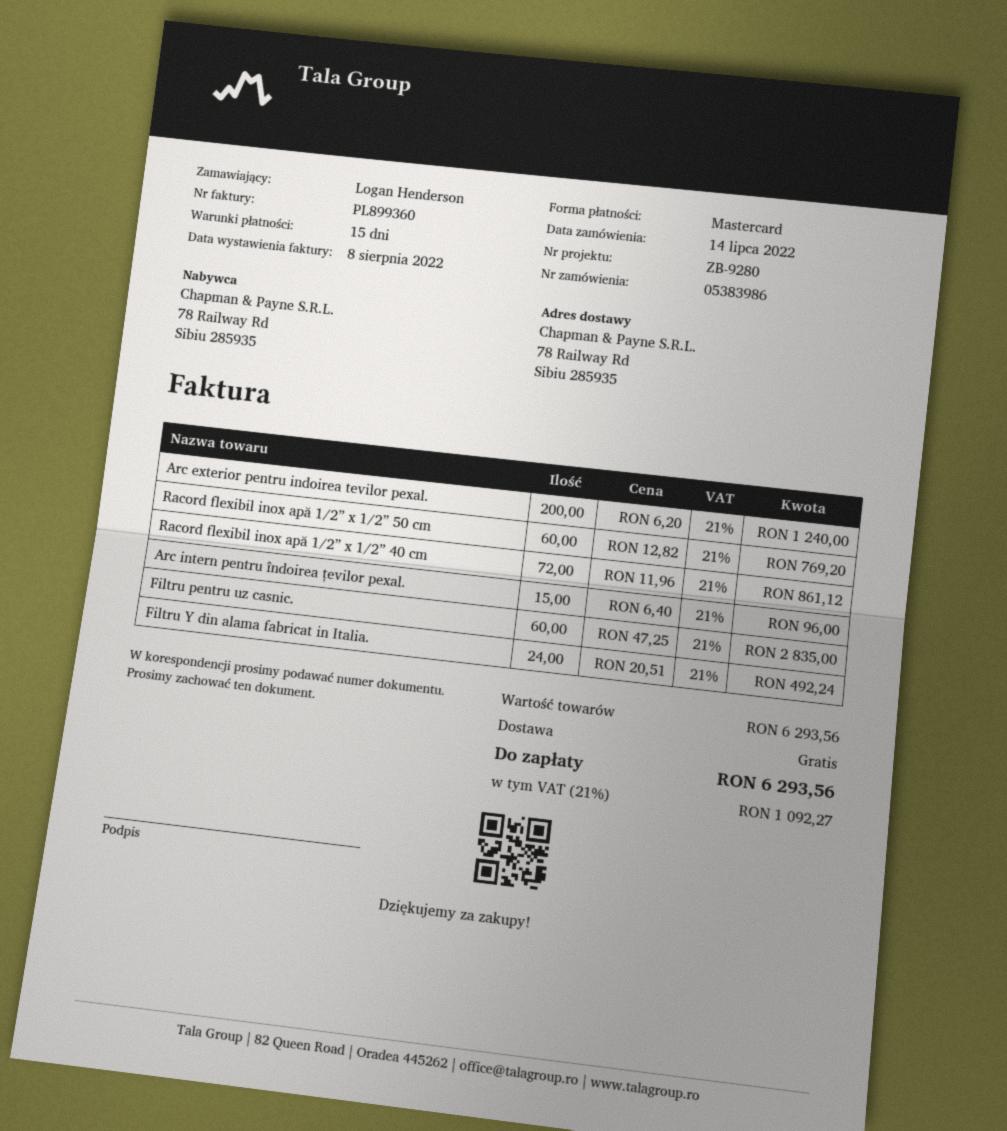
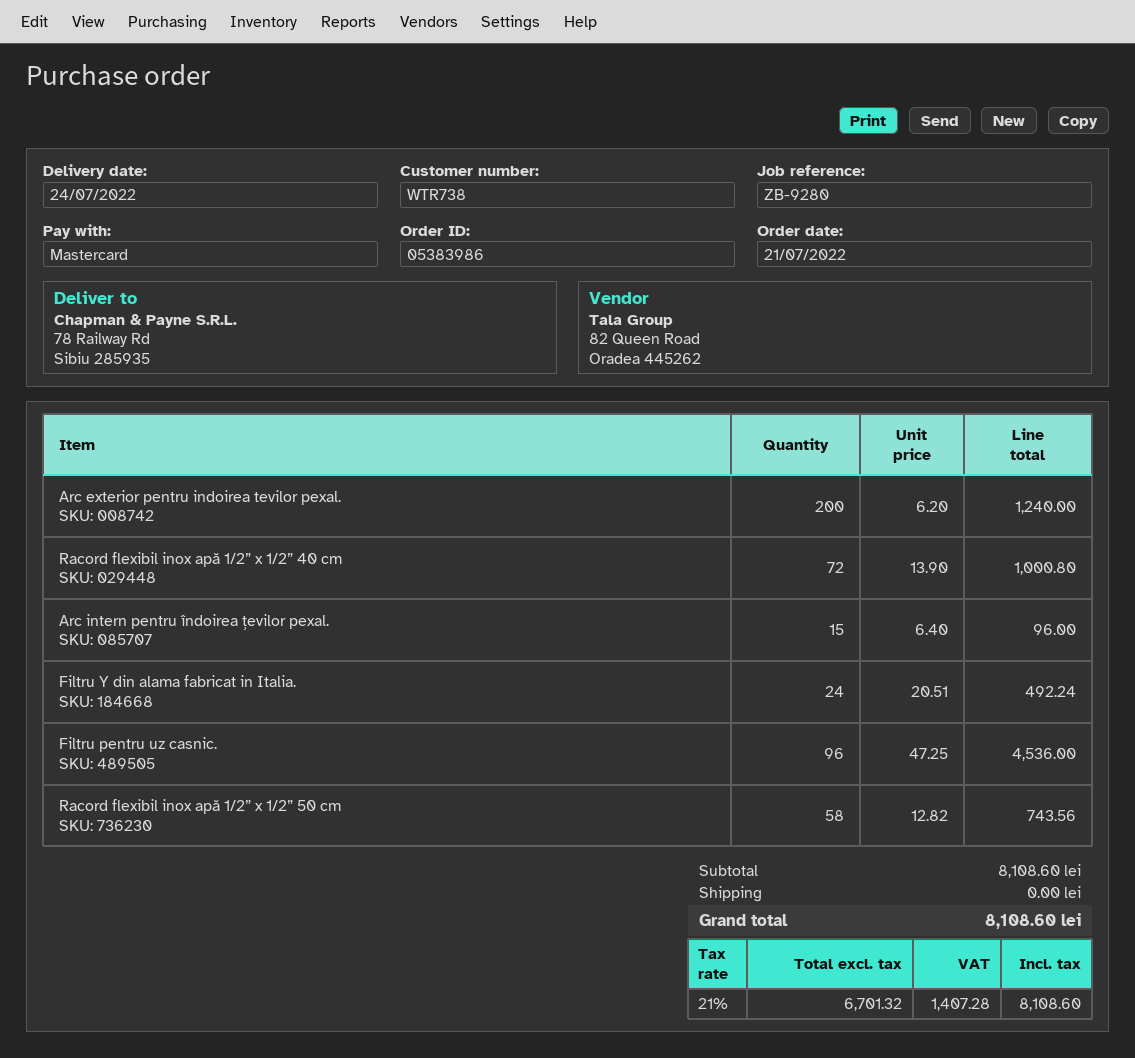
order date: 2022-07-14 -> 2022-07-21
Racord flexibil inox apă 1/2” x 1/2” 50 cm: 60 x 12.82 = 769.20 -> 58 x 12.82 = 743.56
Racord flexibil inox apă 1/2” x 1/2” 40 cm: 72 x 11.96 = 861.12 -> 72 x 13.90 = 1000.80
Filtru pentru uz casnic.: 60 x 47.25 = 2835.00 -> 96 x 47.25 = 4536.00
subtotal: 6293.56 -> 8108.60
tax: 21% = 1092.27 -> 21% = 1407.28
total: 6293.56 -> 8108.60

